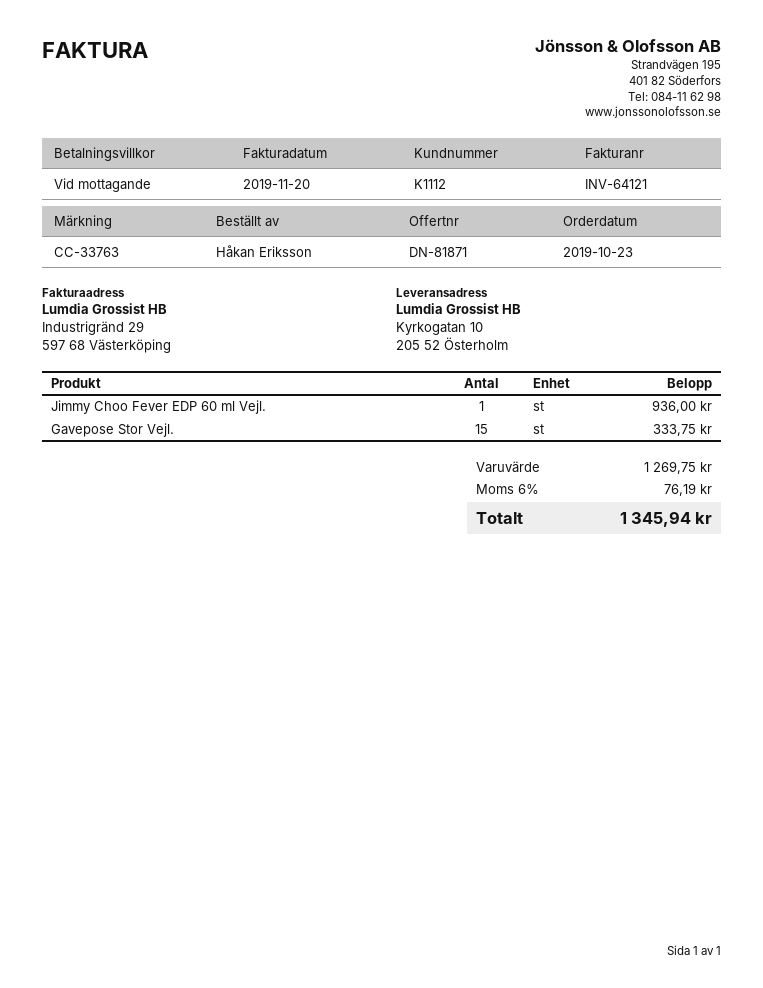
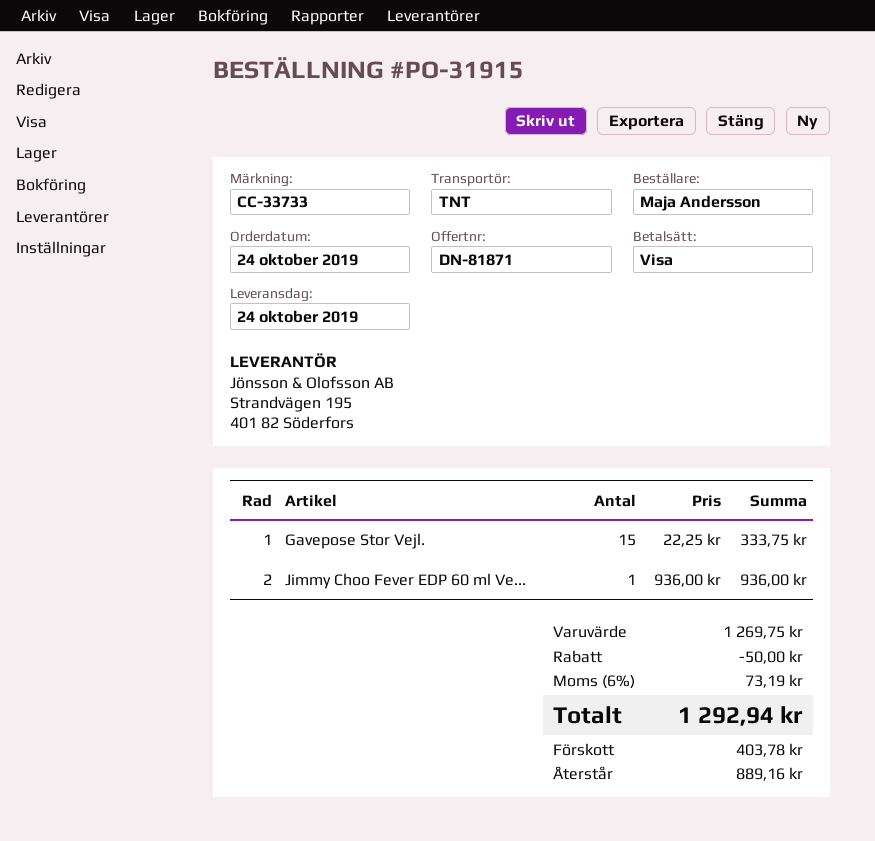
order date: 2019-10-23 -> 2019-10-24
reference: CC-33763 -> CC-33733
ordered by: Håkan Eriksson -> Maja Andersson
discount: none -> 50.00
tax: 6% = 76.19 -> 6% = 73.19
total: 1345.94 -> 1292.94

